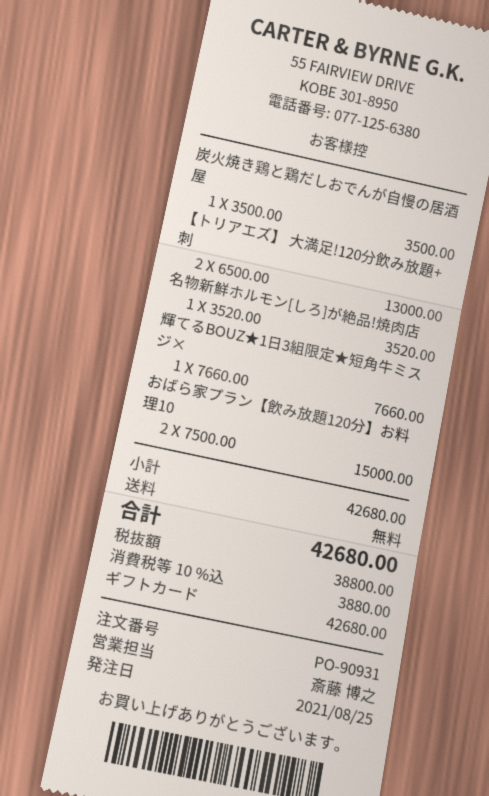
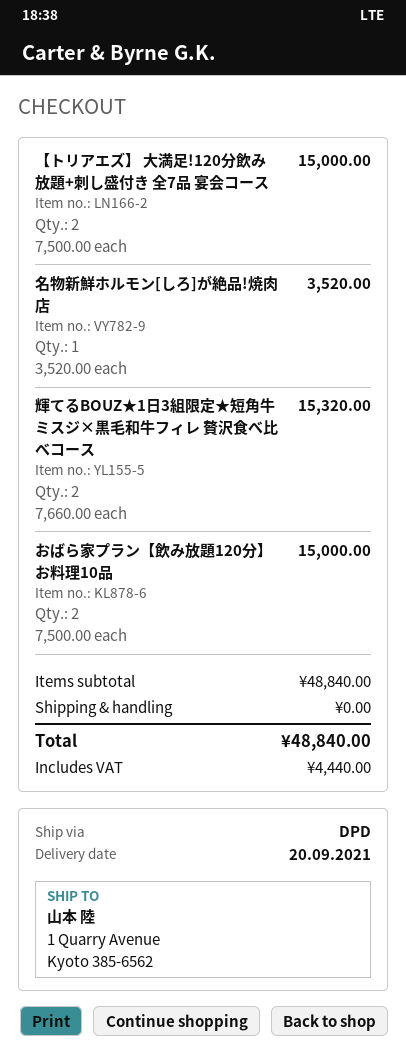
炭火焼き鶏と鶏だしおでんが自慢の居酒屋: 1 x 3500.00 = 3500.00 -> none
【トリアエズ】 大満足!120分飲み放題+刺: 2 x 6500.00 = 13000.00 -> 2 x 7500.00 = 15000.00
輝てるBOUZ★1日3組限定★短角牛ミスジ×: 1 x 7660.00 = 7660.00 -> 2 x 7660.00 = 15320.00
subtotal: 42680.00 -> 48840.00
tax: 3880.00 -> 4440.00
total: 42680.00 -> 48840.00

